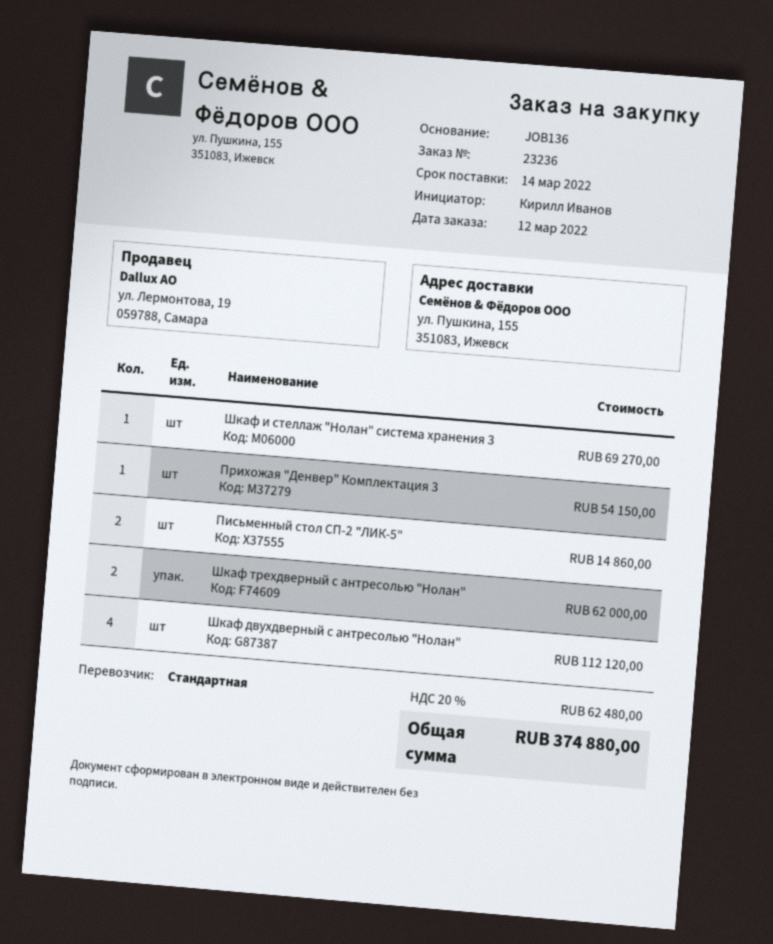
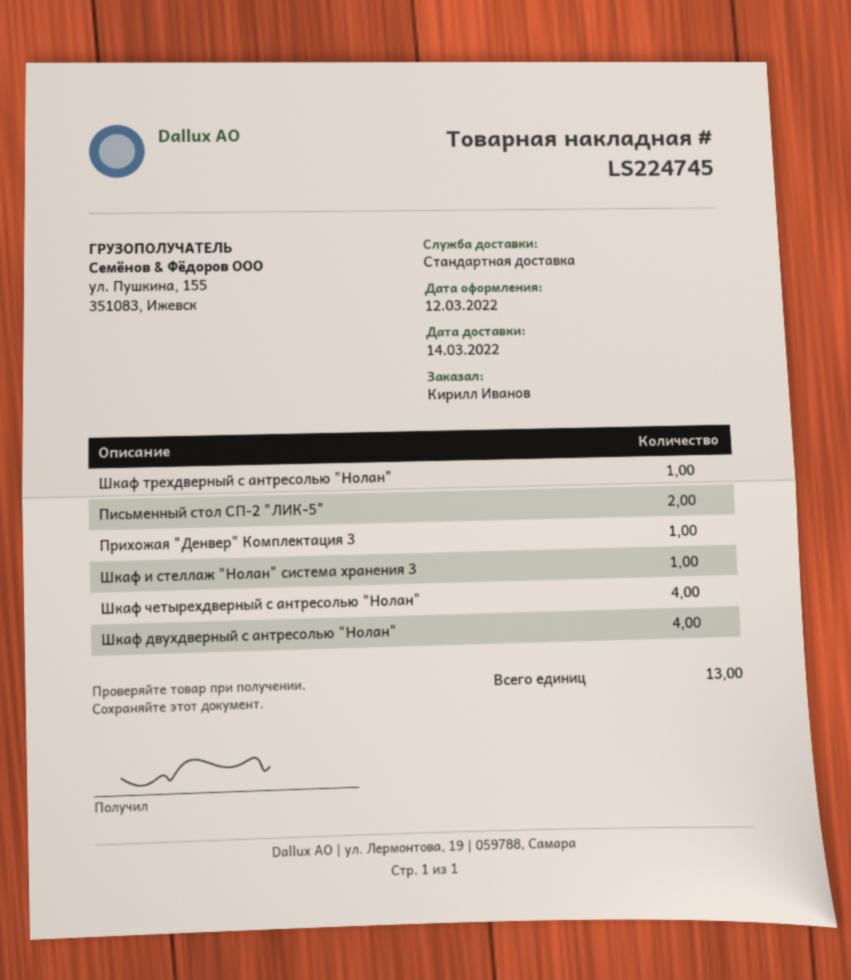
Шкаф трехдверный с антресолью "Нолан": 2 -> 1
Шкаф четырехдверный с антресолью "Нолан": none -> 4

